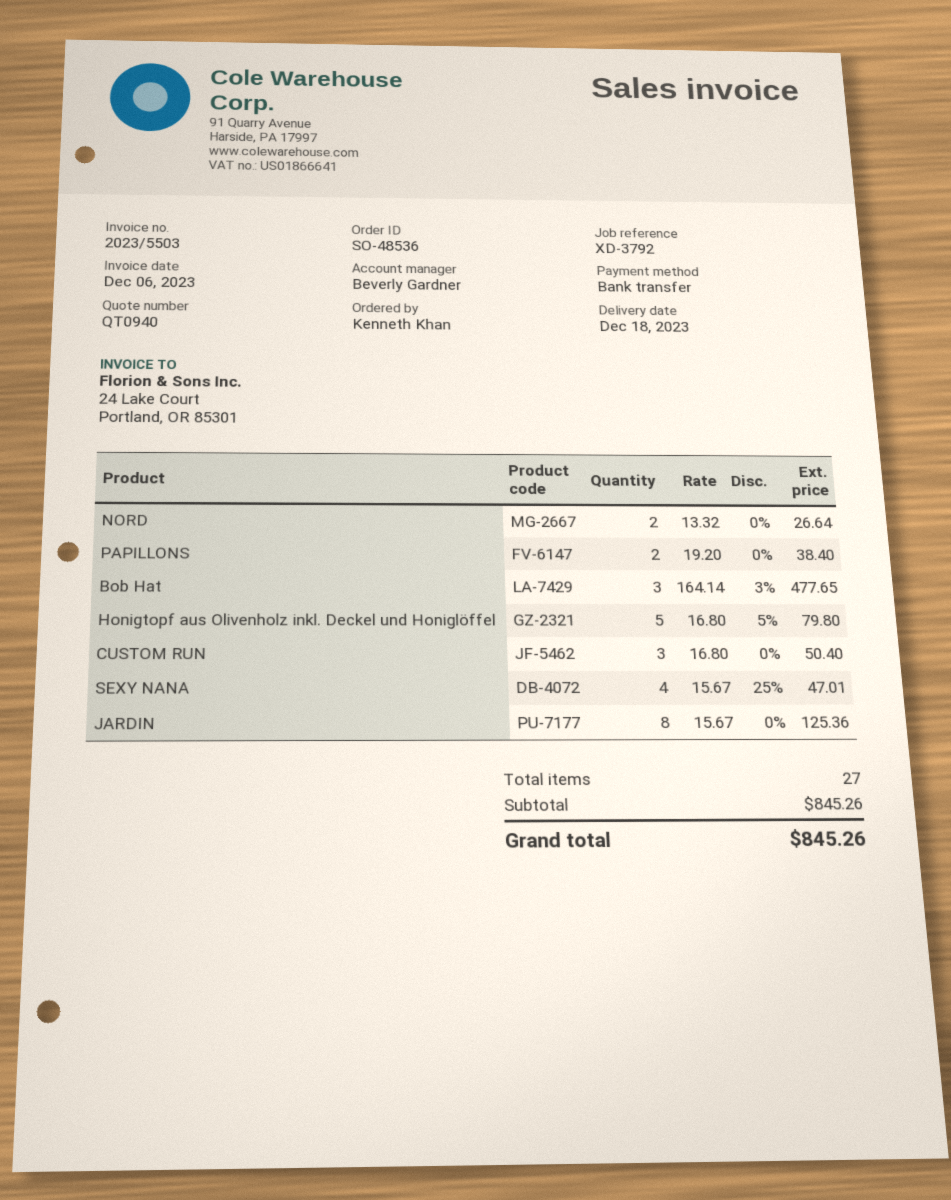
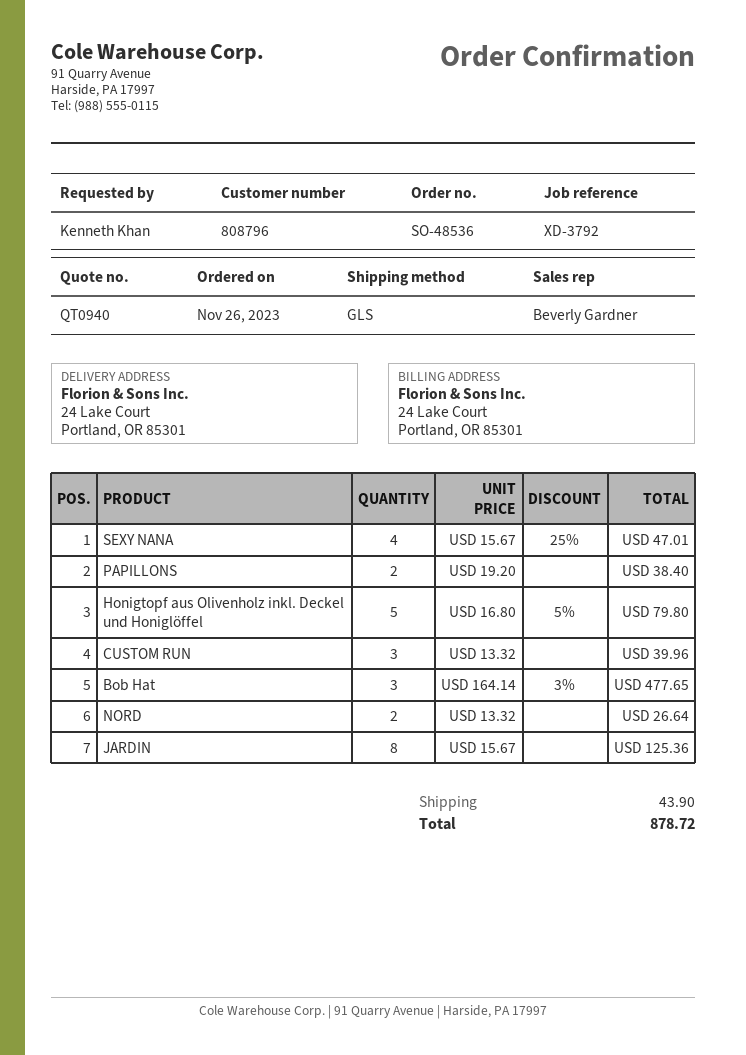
CUSTOM RUN: 3 x 16.80 = 50.40 -> 3 x 13.32 = 39.96
shipping: none -> 43.90
total: 845.26 -> 878.72

